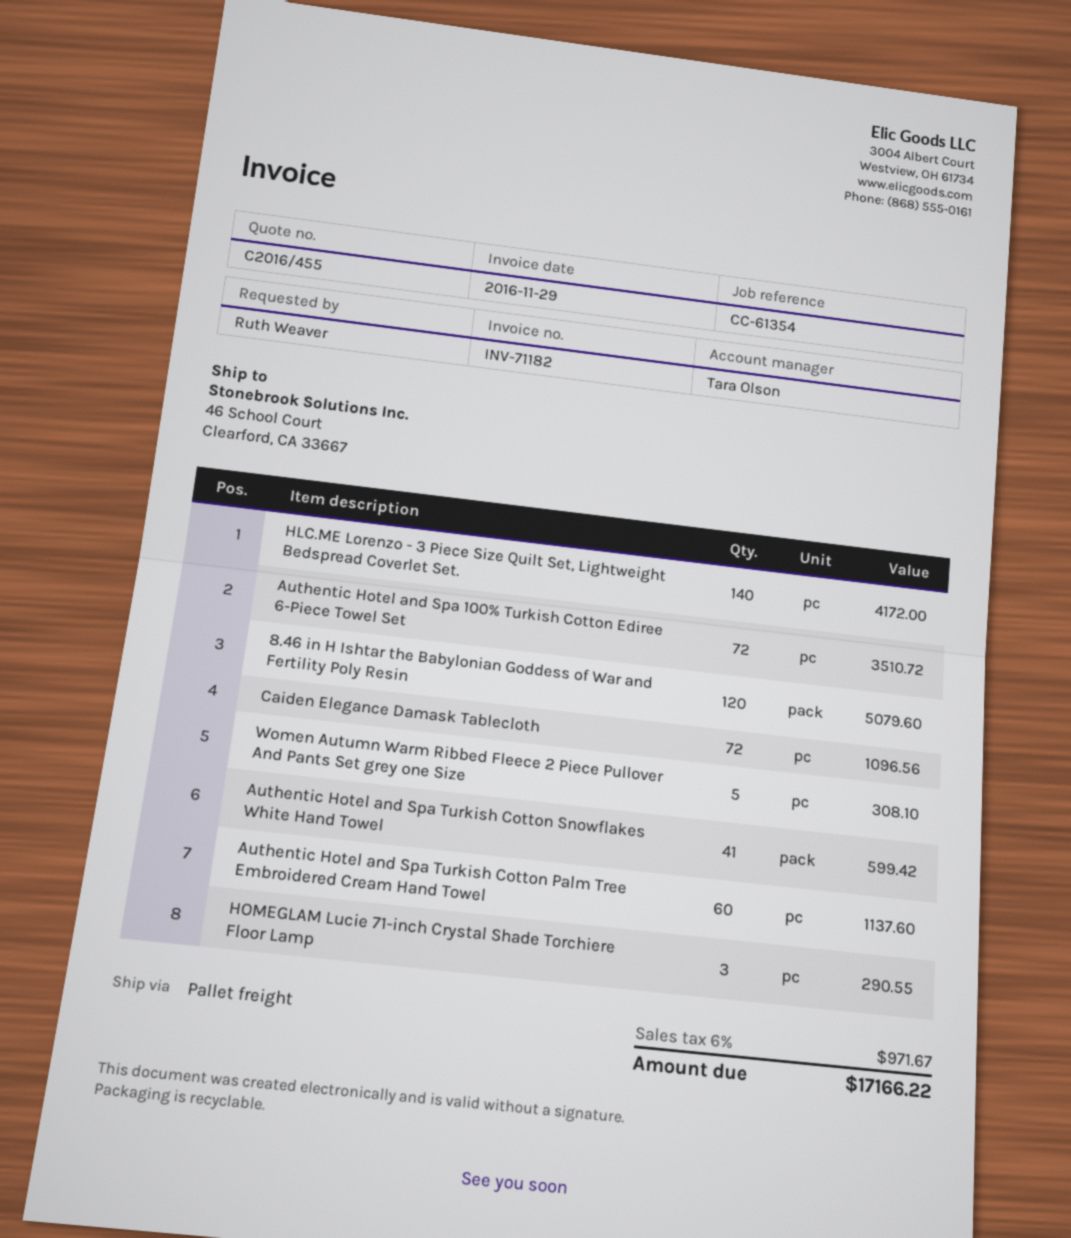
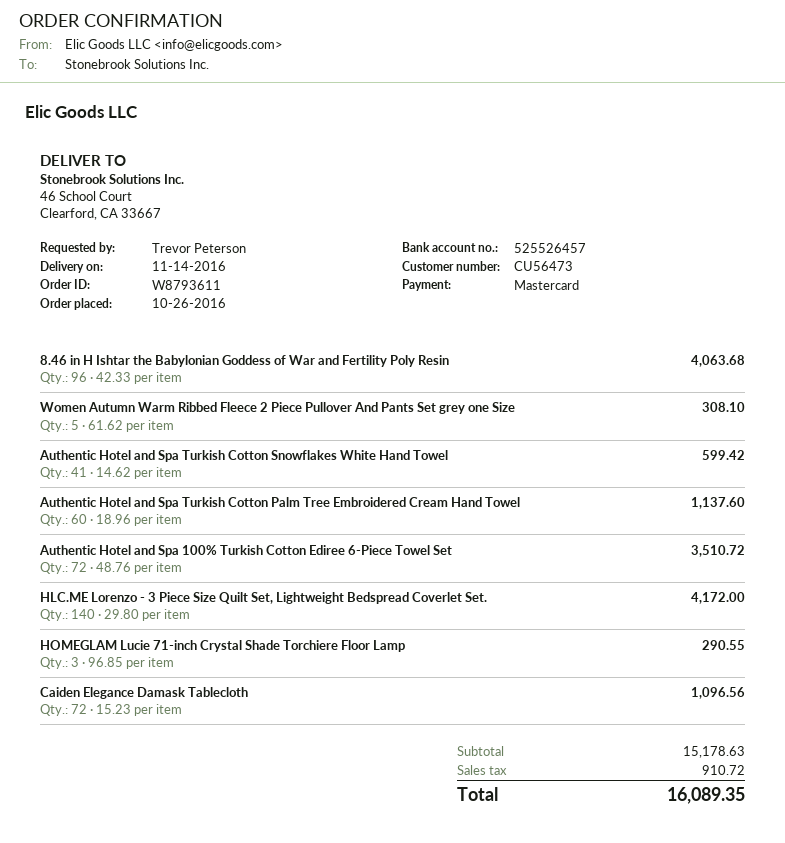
ordered by: Ruth Weaver -> Trevor Peterson
8.46 in H Ishtar the Babylonian Goddess of War and Fertility Poly Resin: 120 for 5079.60 -> 96 for 4063.68
tax: 971.67 -> 910.72
total: 17166.22 -> 16089.35

